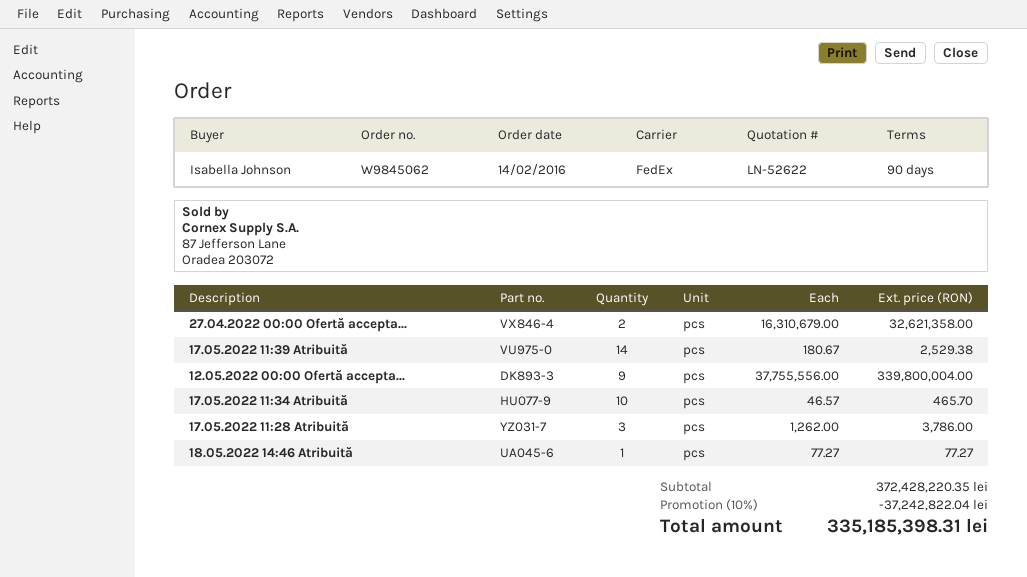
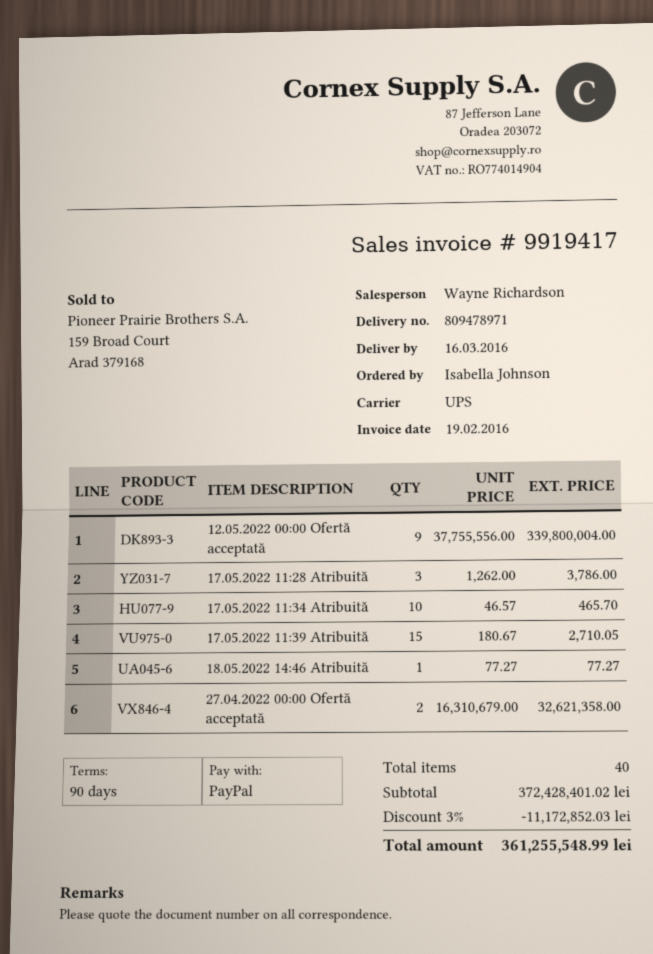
shipping method: FedEx -> UPS
17.05.2022 11:39 Atribuită: 14 x 180.67 = 2529.38 -> 15 x 180.67 = 2710.05
subtotal: 372428220.35 -> 372428401.02
discount: 10% = 37242822.04 -> 3% = 11172852.03
total: 335185398.31 -> 361255548.99

